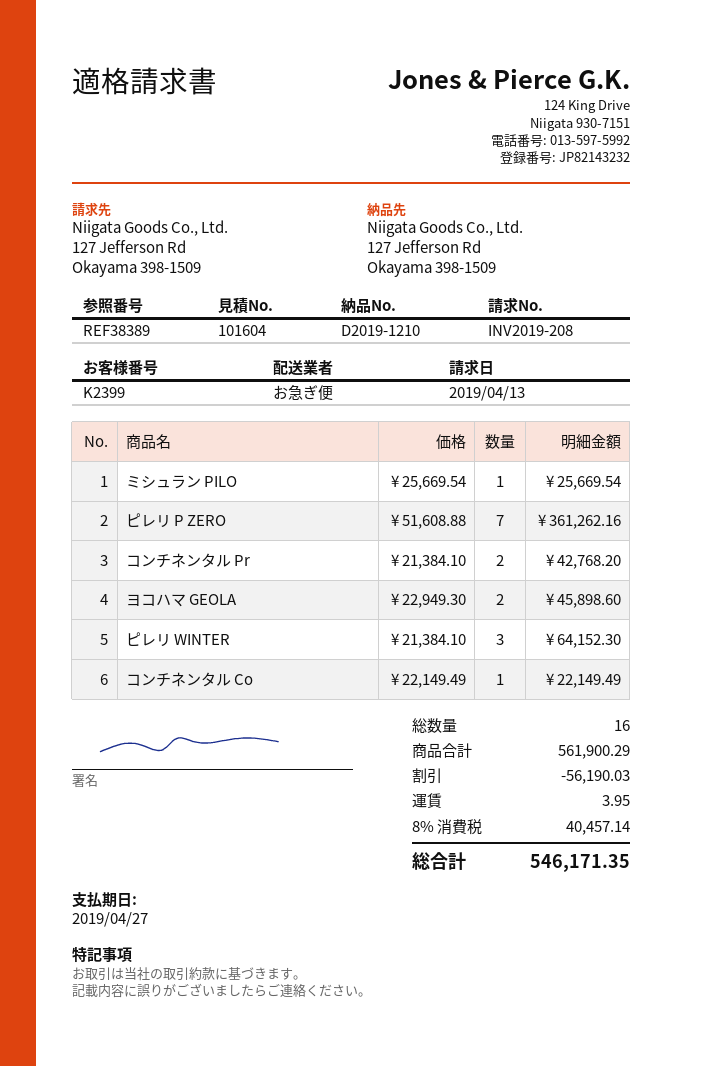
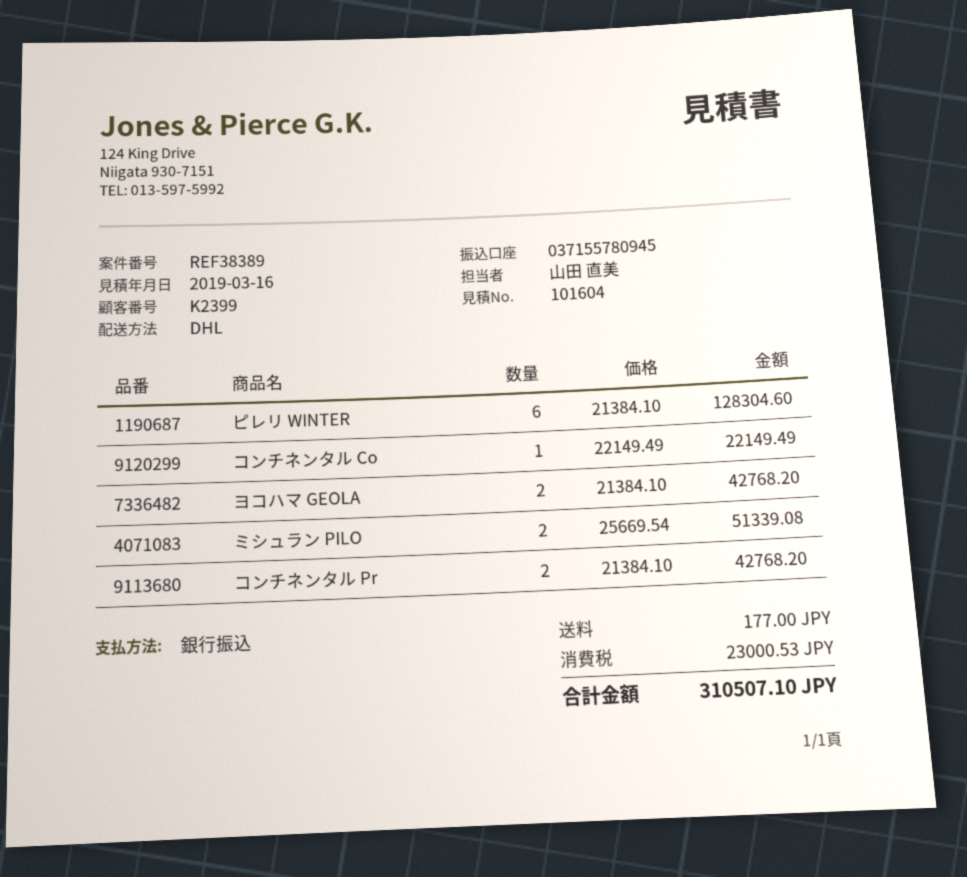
shipping method: express -> DHL
ミシュラン PILO: 1 x 25669.54 = 25669.54 -> 2 x 25669.54 = 51339.08
ピレリ P ZERO: 7 x 51608.88 = 361262.16 -> none
ヨコハマ GEOLA: 2 x 22949.30 = 45898.60 -> 2 x 21384.10 = 42768.20
ピレリ WINTER: 3 x 21384.10 = 64152.30 -> 6 x 21384.10 = 128304.60
discount: 56190.03 -> none
shipping: 3.95 -> 177.00
tax: 40457.14 -> 23000.53
total: 546171.35 -> 310507.10

